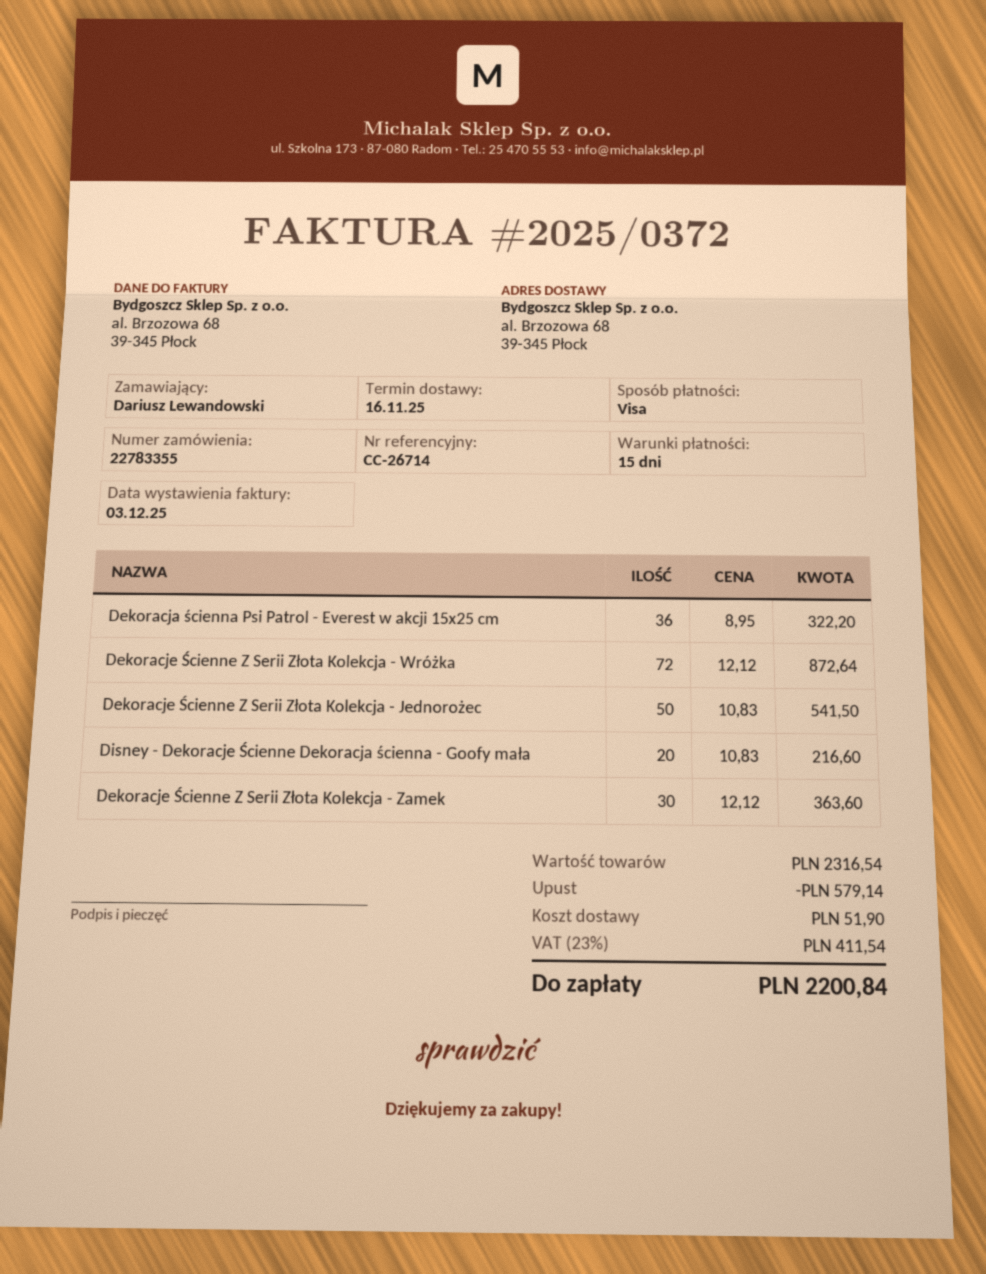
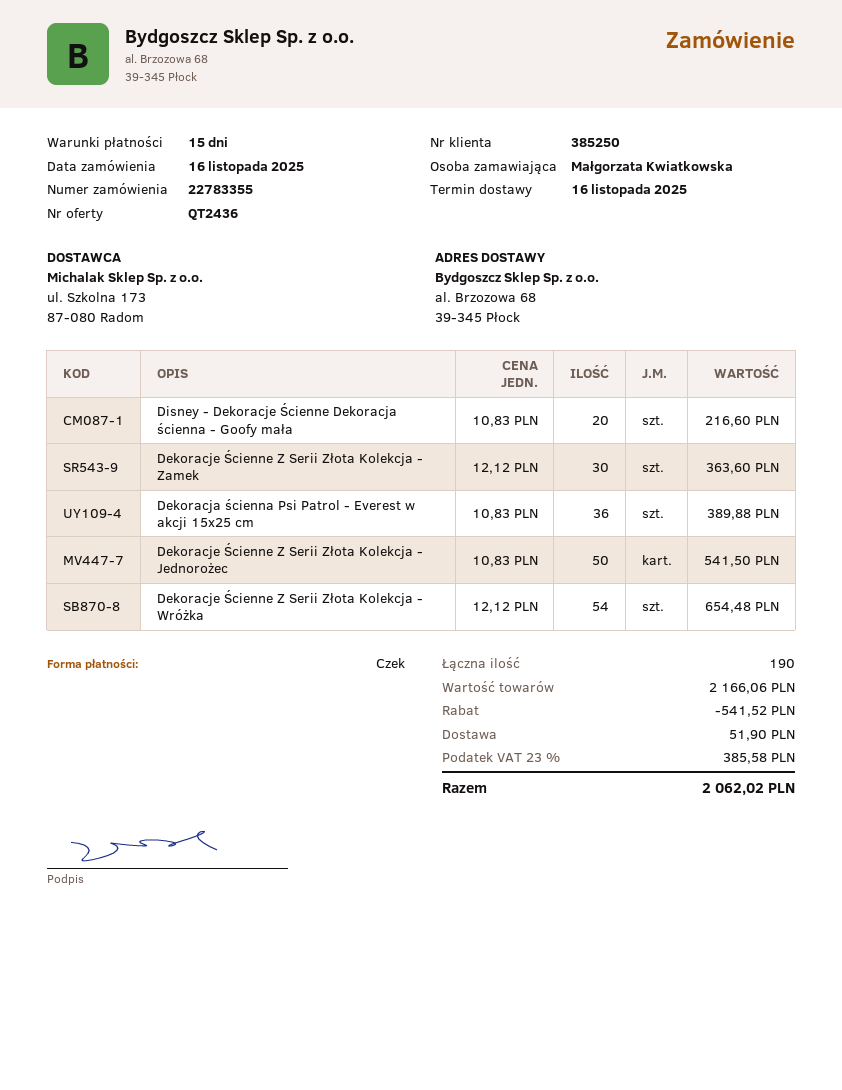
ordered by: Dariusz Lewandowski -> Małgorzata Kwiatkowska
payment method: Visa -> cheque
Dekoracja ścienna Psi Patrol - Everest w akcji 15x25 cm: 36 x 8.95 = 322.20 -> 36 x 10.83 = 389.88
Dekoracje Ścienne Z Serii Złota Kolekcja - Wróżka: 72 x 12.12 = 872.64 -> 54 x 12.12 = 654.48
subtotal: 2316.54 -> 2166.06
discount: 579.14 -> 541.52
tax: 23% = 411.54 -> 23% = 385.58
total: 2200.84 -> 2062.02

